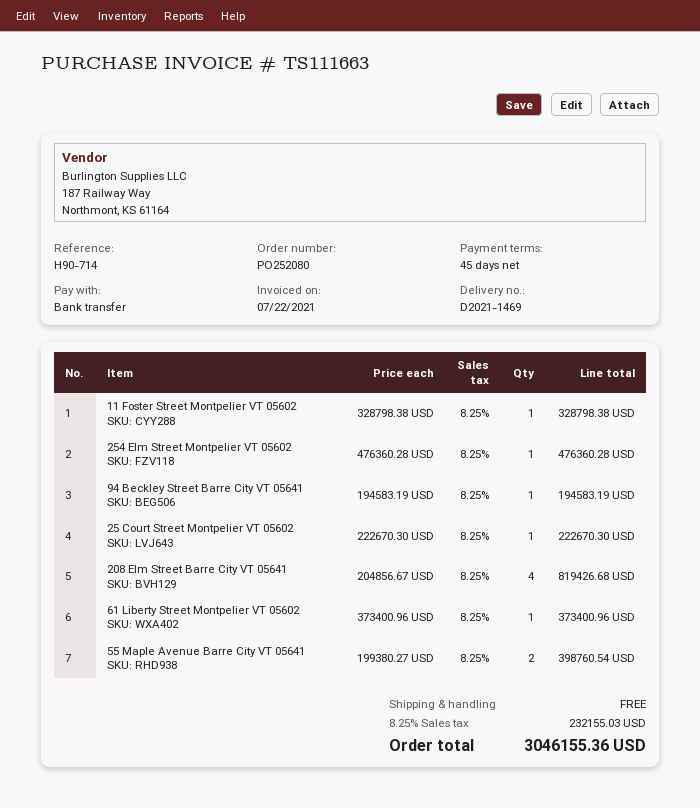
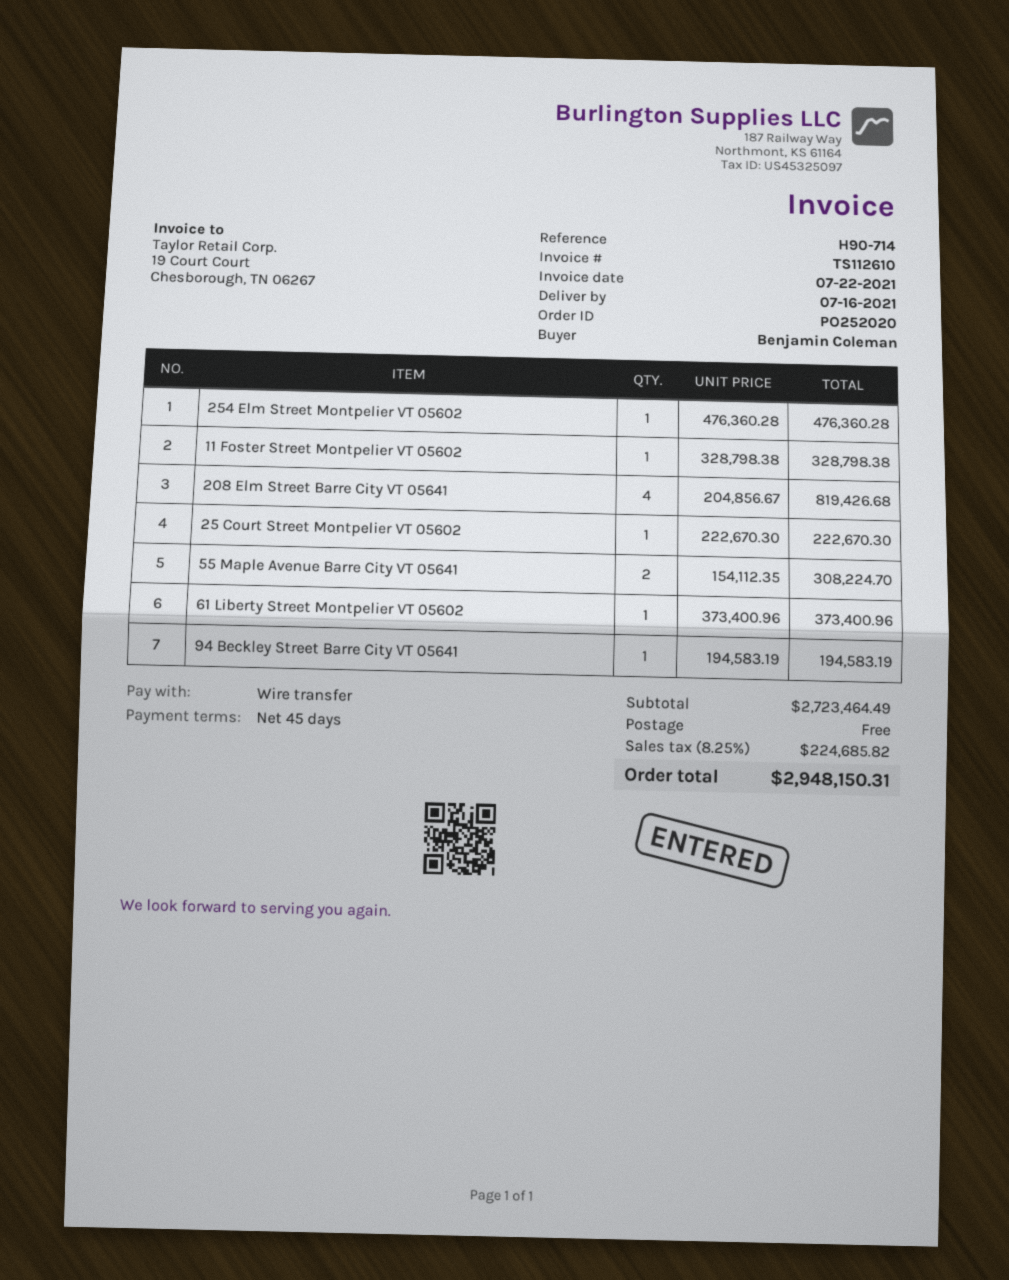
order number: PO252080 -> PO252020
invoice number: TS111663 -> TS112610
55 Maple Avenue Barre City VT 05641: 2 x 199380.27 = 398760.54 -> 2 x 154112.35 = 308224.70
tax: 8.25% = 232155.03 -> 8.25% = 224685.82
total: 3046155.36 -> 2948150.31

